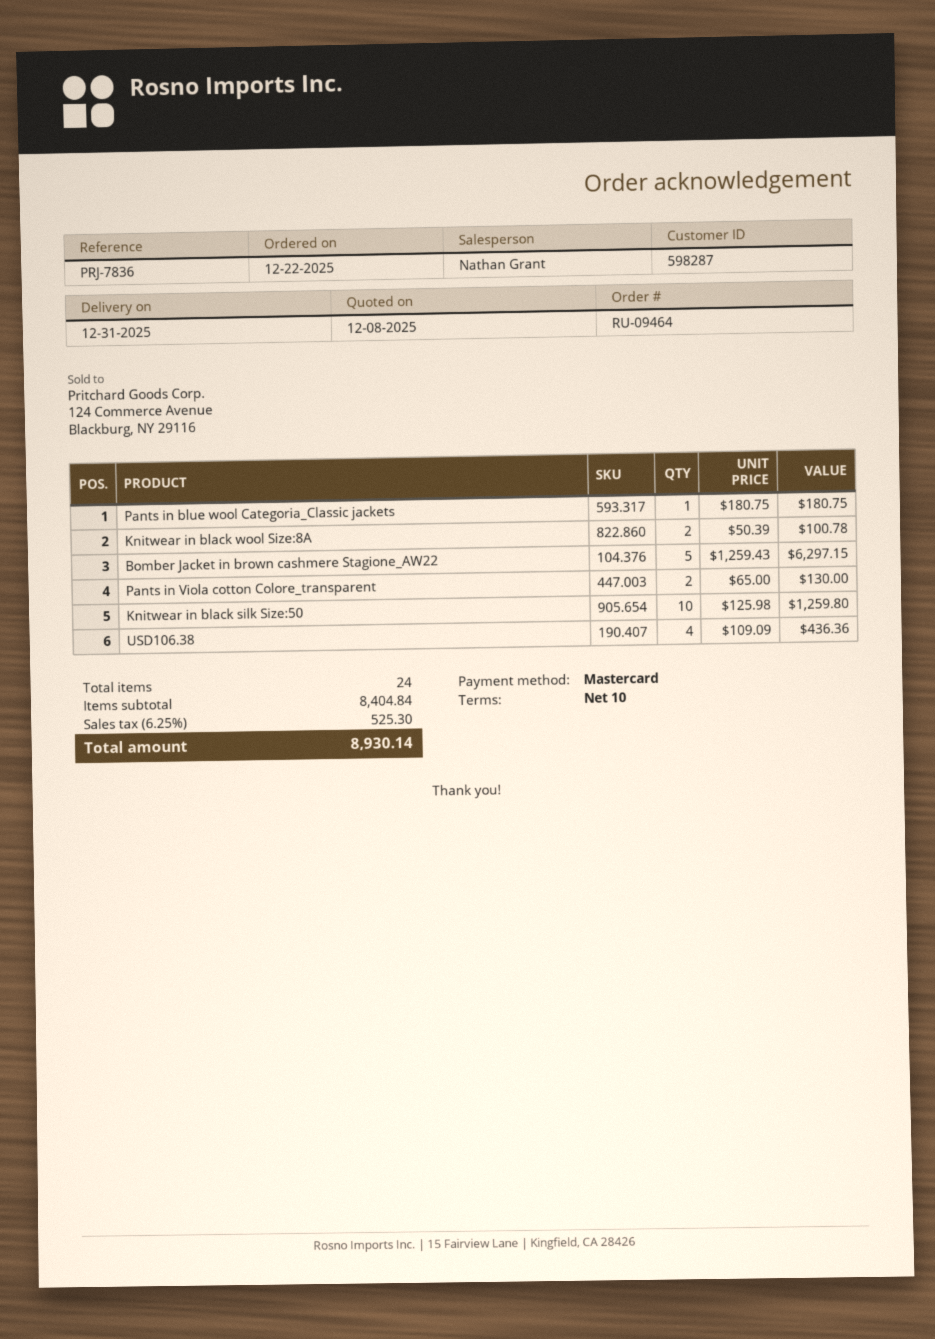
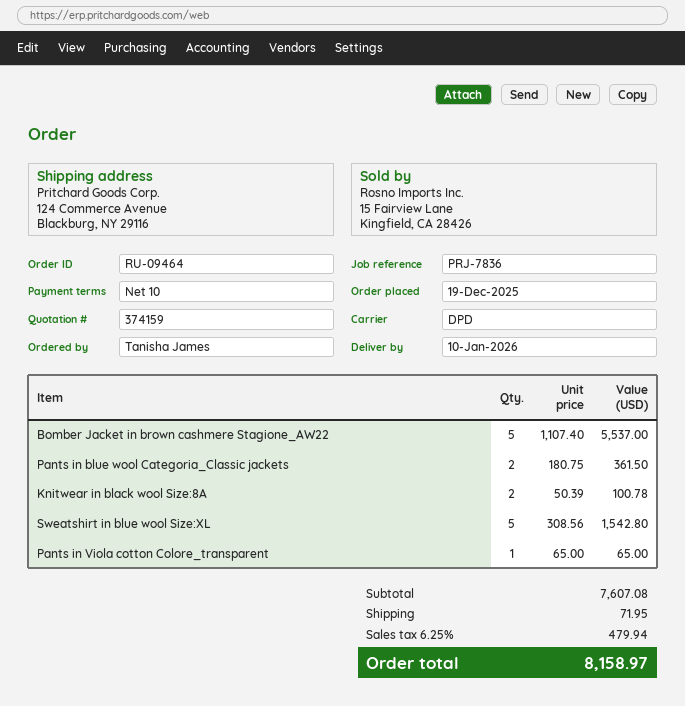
order date: 2025-12-22 -> 2025-12-19
delivery date: 2025-12-31 -> 2026-01-10
Pants in blue wool Categoria_Classic jackets: 1 x 180.75 = 180.75 -> 2 x 180.75 = 361.50
Bomber Jacket in brown cashmere Stagione_AW22: 5 x 1259.43 = 6297.15 -> 5 x 1107.40 = 5537.00
Pants in Viola cotton Colore_transparent: 2 x 65.00 = 130.00 -> 1 x 65.00 = 65.00
Knitwear in black silk Size:50: 10 x 125.98 = 1259.80 -> none
USD106.38: 4 x 109.09 = 436.36 -> none
Sweatshirt in blue wool Size:XL: none -> 5 x 308.56 = 1542.80
subtotal: 8404.84 -> 7607.08
shipping: none -> 71.95
tax: 6.25% = 525.30 -> 6.25% = 479.94
total: 8930.14 -> 8158.97

